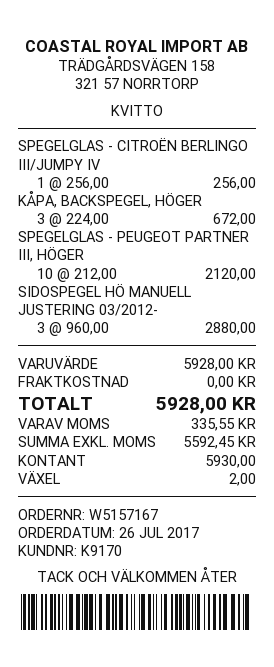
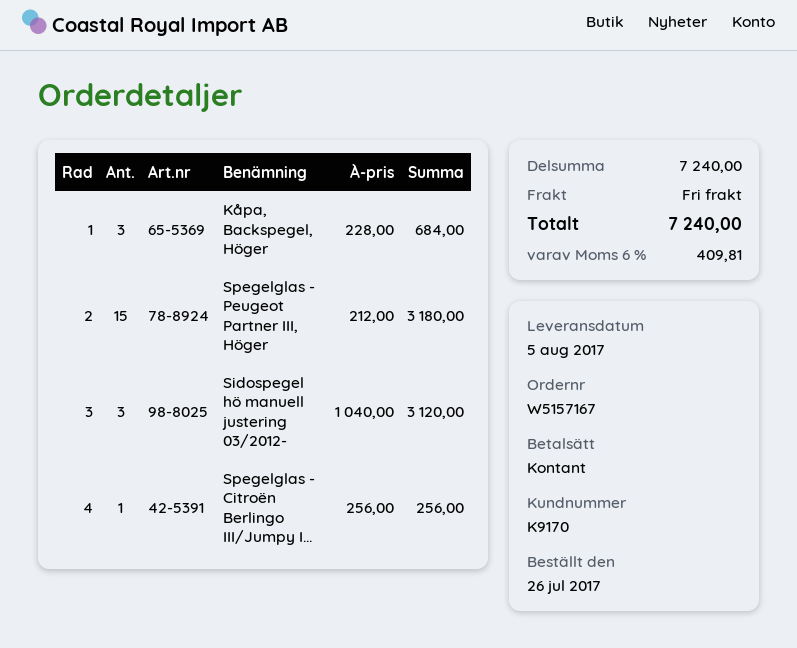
KÅPA, BACKSPEGEL, HÖGER: 3 x 224.00 = 672.00 -> 3 x 228.00 = 684.00
SPEGELGLAS - PEUGEOT PARTNER III, HÖGER: 10 x 212.00 = 2120.00 -> 15 x 212.00 = 3180.00
SIDOSPEGEL HÖ MANUELL JUSTERING 03/2012-: 3 x 960.00 = 2880.00 -> 3 x 1040.00 = 3120.00
subtotal: 5928.00 -> 7240.00
tax: 335.55 -> 409.81
total: 5928.00 -> 7240.00

